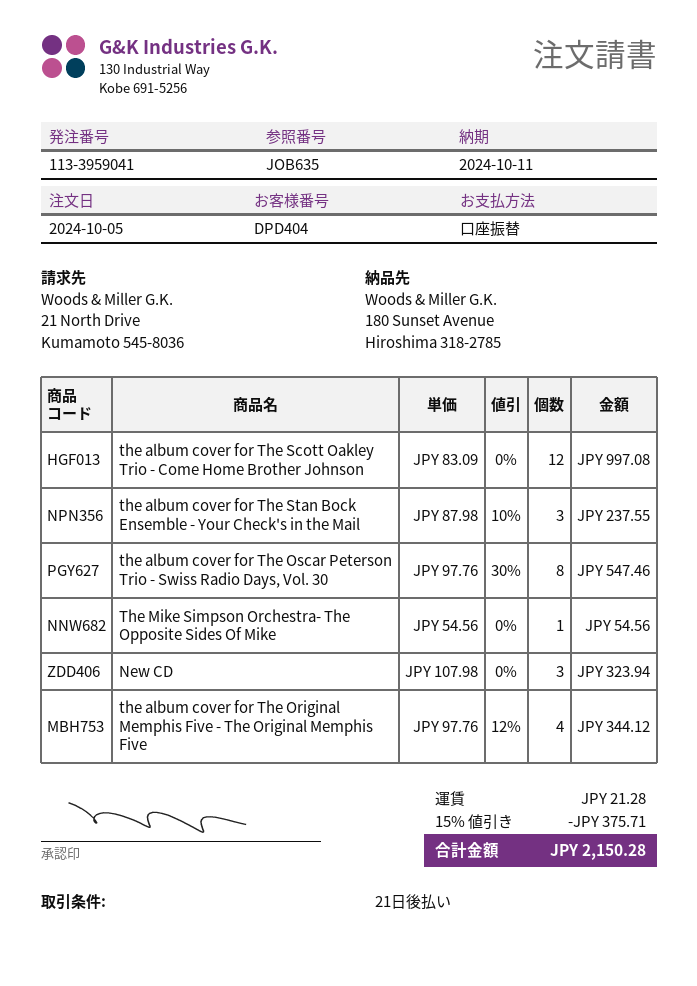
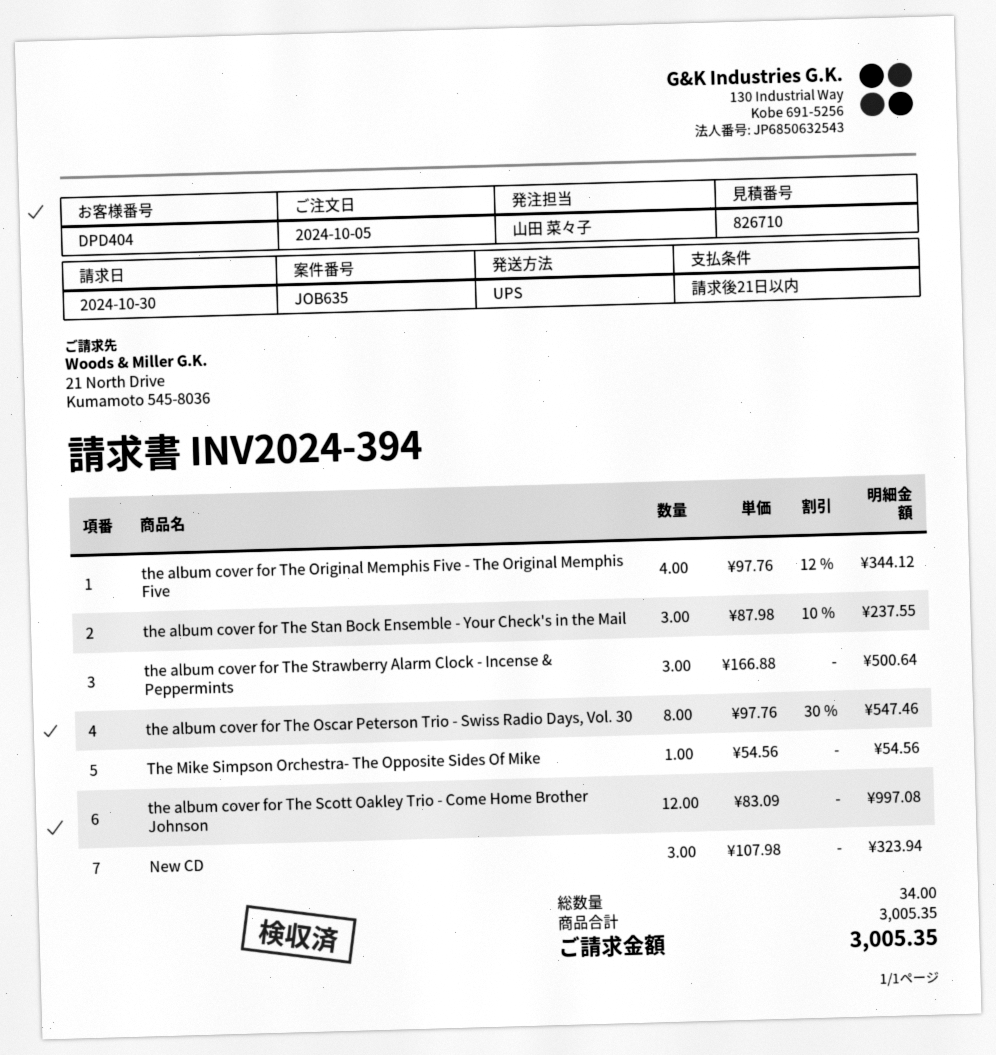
the album cover for The Strawberry Alarm Clock - Incense & Peppermints: none -> 3 x 166.88 = 500.64
discount: 15% = 375.71 -> none
shipping: 21.28 -> none
total: 2150.28 -> 3005.35

